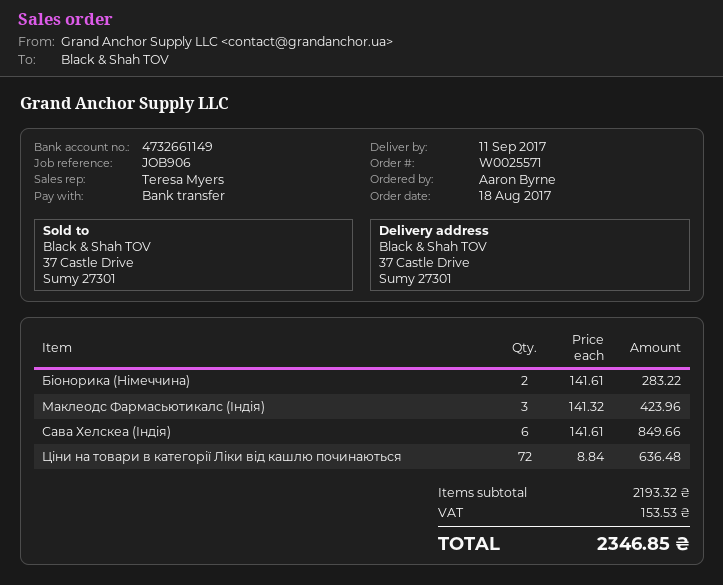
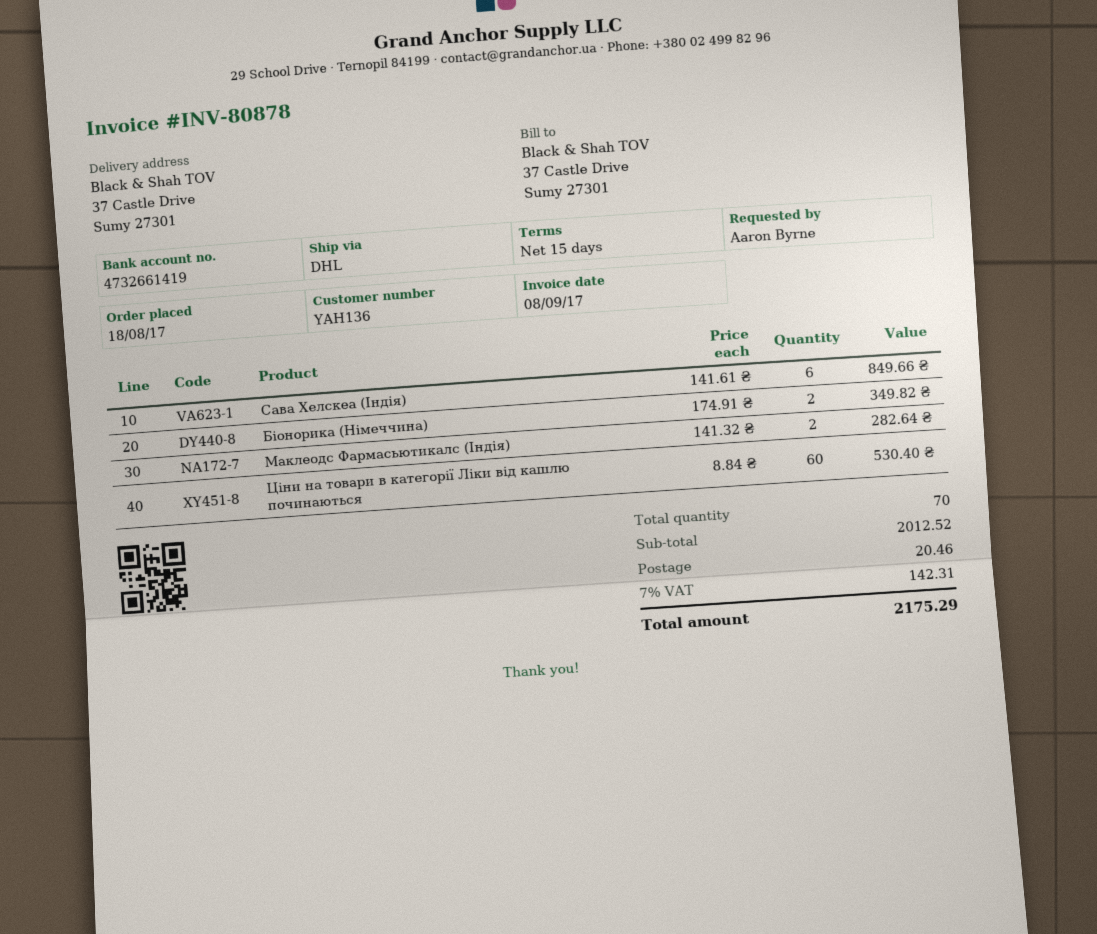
bank account: 4732661149 -> 4732661419
Біонорика (Німеччина): 2 x 141.61 = 283.22 -> 2 x 174.91 = 349.82
Маклеодс Фармасьютикалс (Індія): 3 x 141.32 = 423.96 -> 2 x 141.32 = 282.64
Ціни на товари в категорії Ліки від кашлю починаються: 72 x 8.84 = 636.48 -> 60 x 8.84 = 530.40
subtotal: 2193.32 -> 2012.52
shipping: none -> 20.46
tax: 153.53 -> 142.31
total: 2346.85 -> 2175.29

